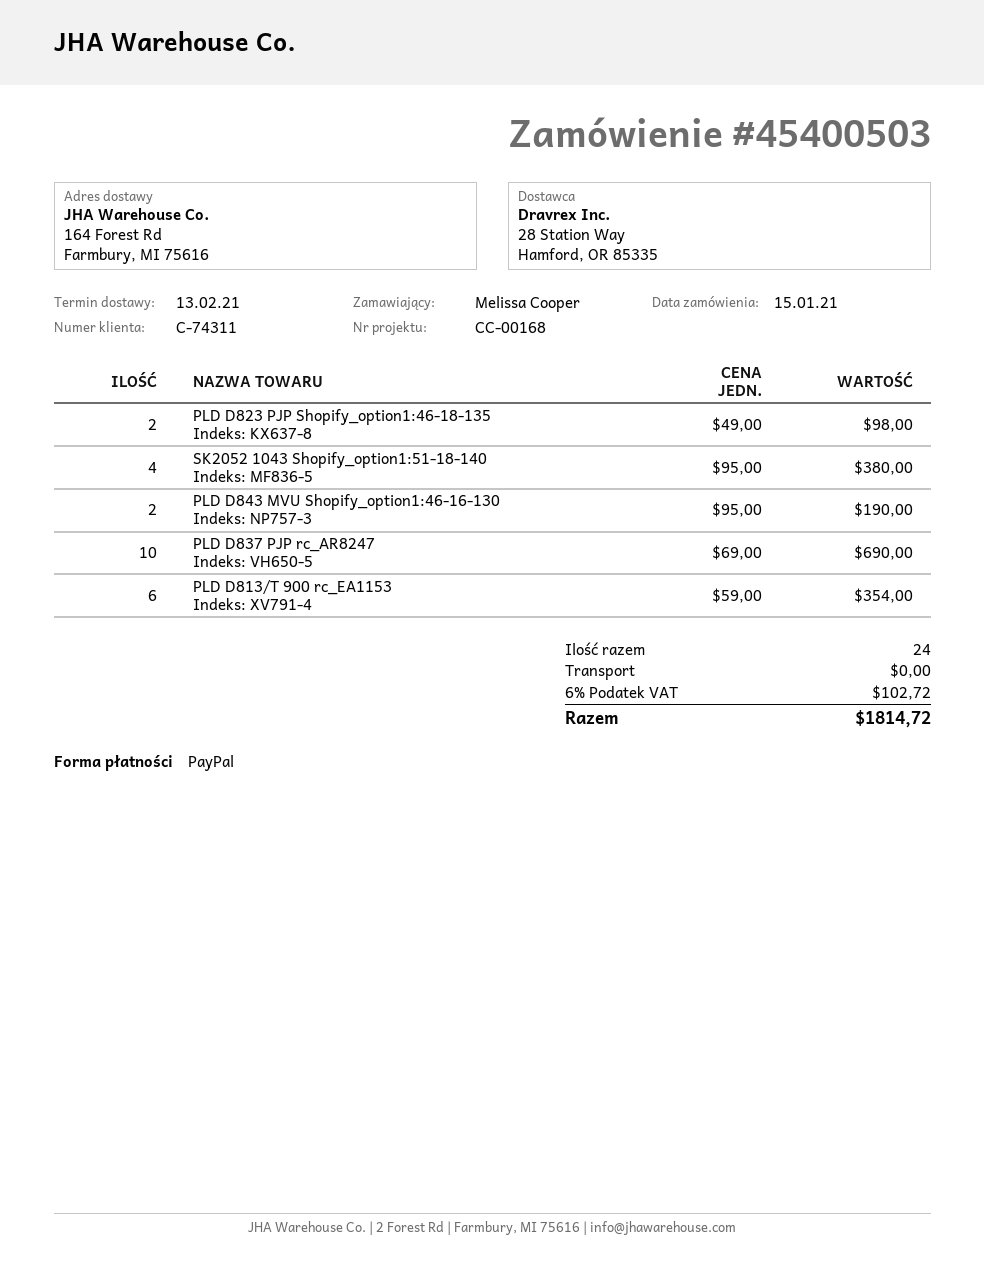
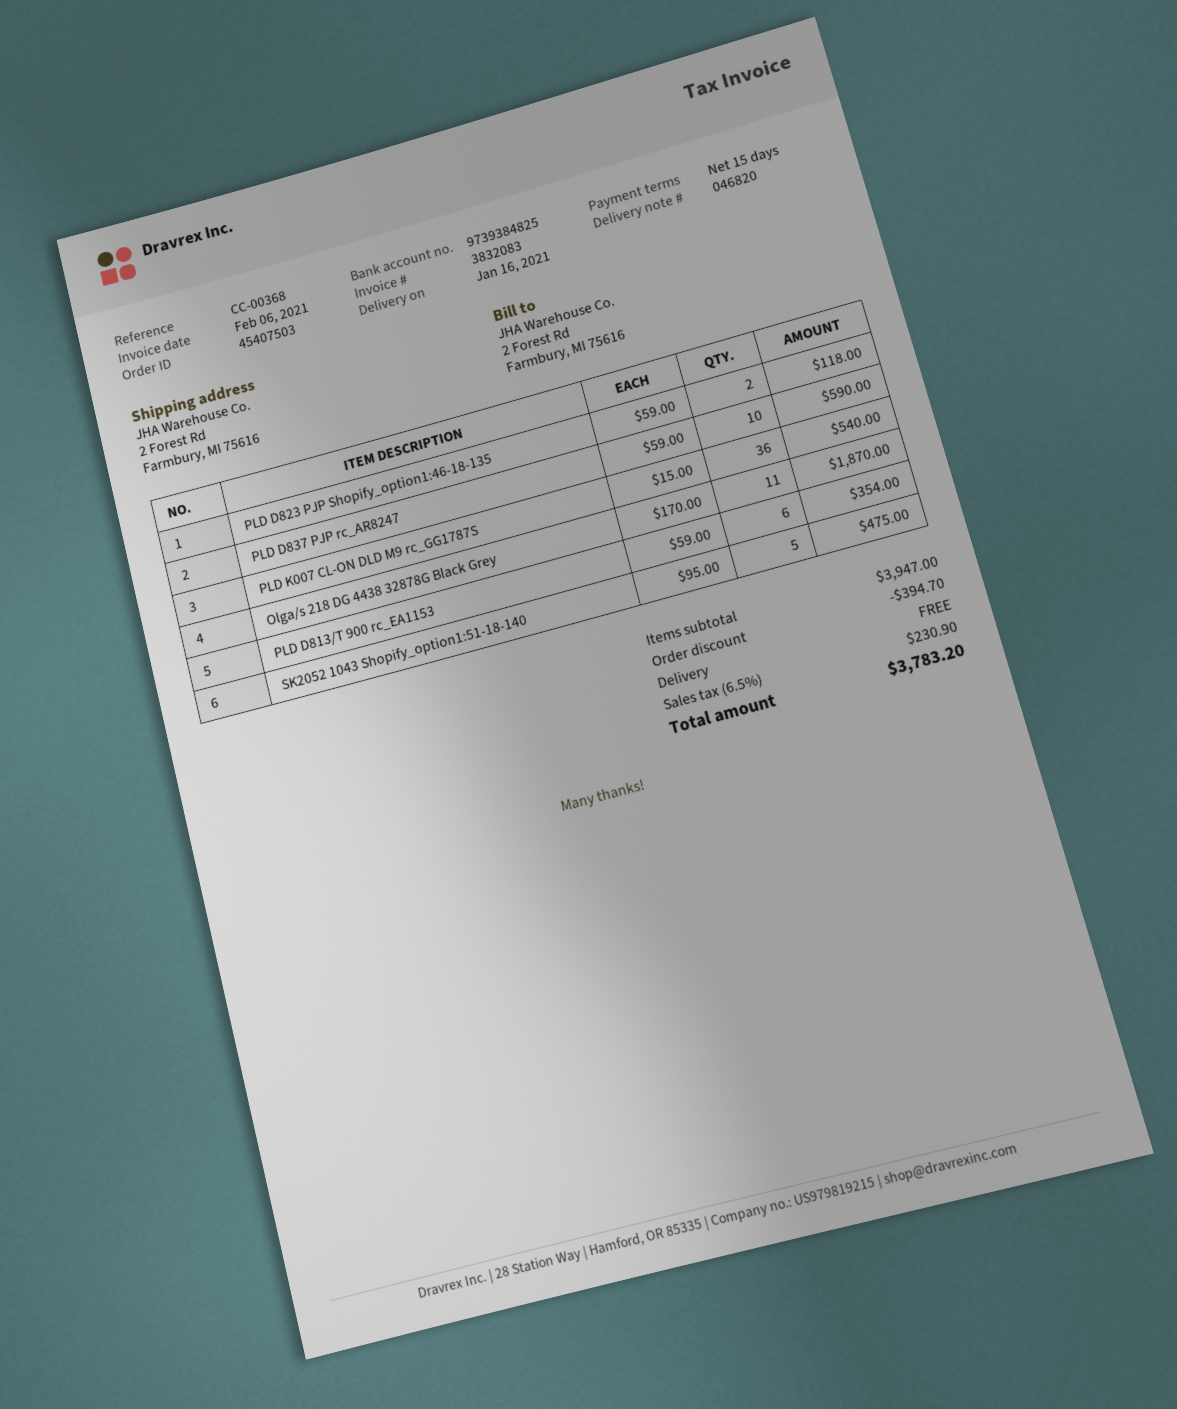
order number: 45400503 -> 45407503
delivery date: 2021-02-13 -> 2021-01-16
reference: CC-00168 -> CC-00368
ship to: 164 Forest Rd, Farmbury, MI 75616 -> 2 Forest Rd, Farmbury, MI 75616
PLD D823 PJP Shopify_option1:46-18-135: 2 x 49.00 = 98.00 -> 2 x 59.00 = 118.00
SK2052 1043 Shopify_option1:51-18-140: 4 x 95.00 = 380.00 -> 5 x 95.00 = 475.00
PLD D843 MVU Shopify_option1:46-16-130: 2 x 95.00 = 190.00 -> none
PLD D837 PJP rc_AR8247: 10 x 69.00 = 690.00 -> 10 x 59.00 = 590.00
PLD K007 CL-ON DLD M9 rc_GG1787S: none -> 36 x 15.00 = 540.00
Olga/s 218 DG 4438 32878G Black Grey: none -> 11 x 170.00 = 1870.00
discount: none -> 394.70
tax: 6% = 102.72 -> 6.5% = 230.90
total: 1814.72 -> 3783.20

